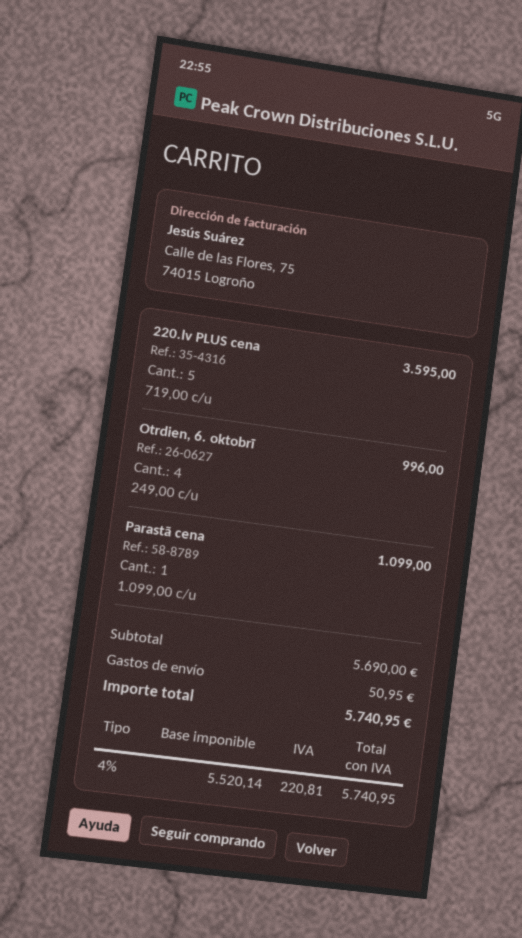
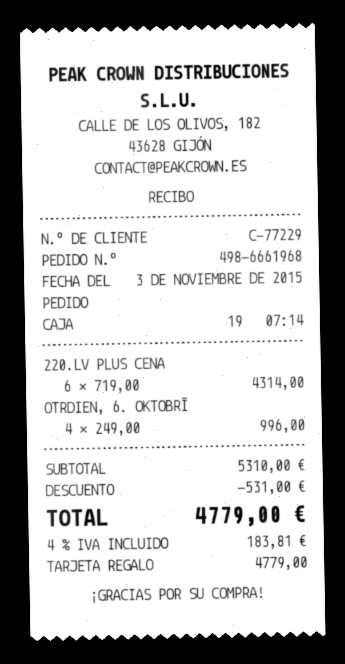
220.lv PLUS cena: 5 x 719.00 = 3595.00 -> 6 x 719.00 = 4314.00
Parastā cena: 1 x 1099.00 = 1099.00 -> none
subtotal: 5690.00 -> 5310.00
discount: none -> 531.00
shipping: 50.95 -> none
tax: 4% = 220.81 -> 4% = 183.81
total: 5740.95 -> 4779.00

